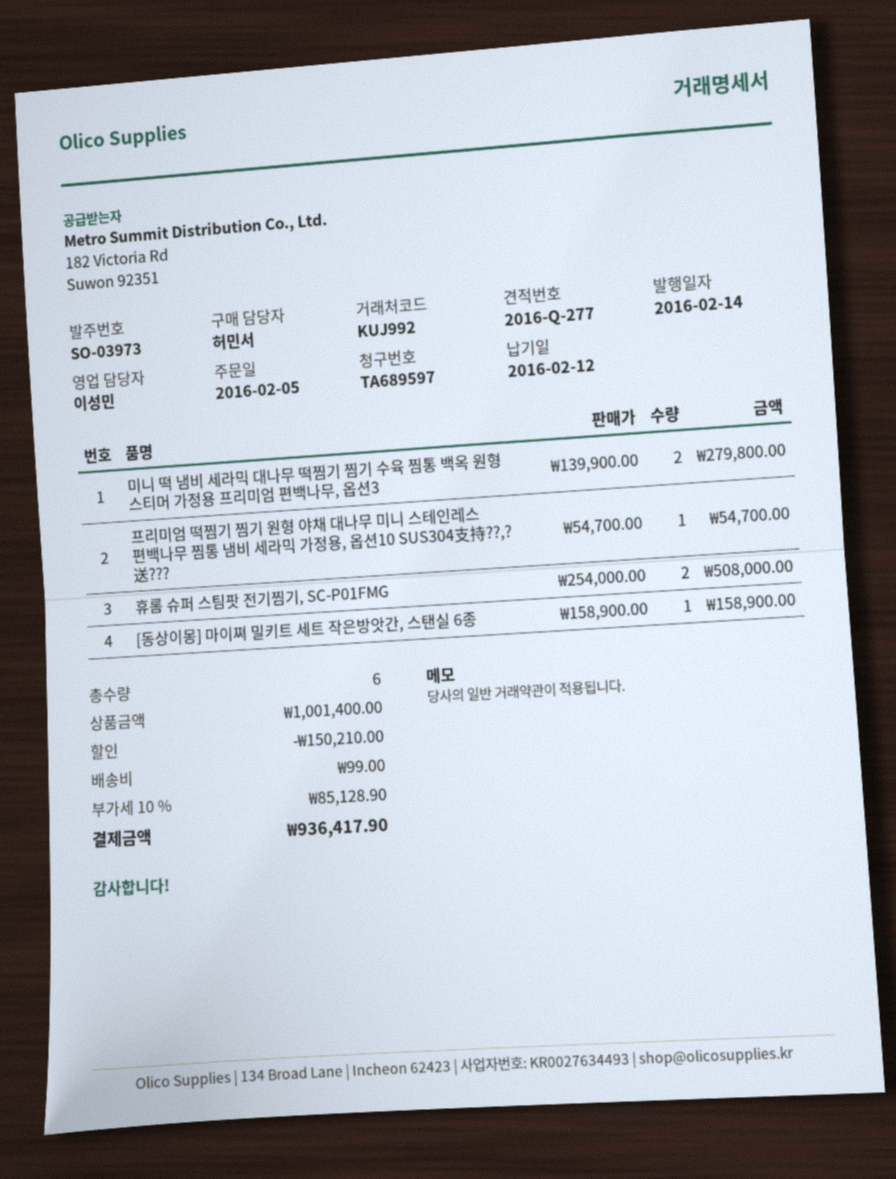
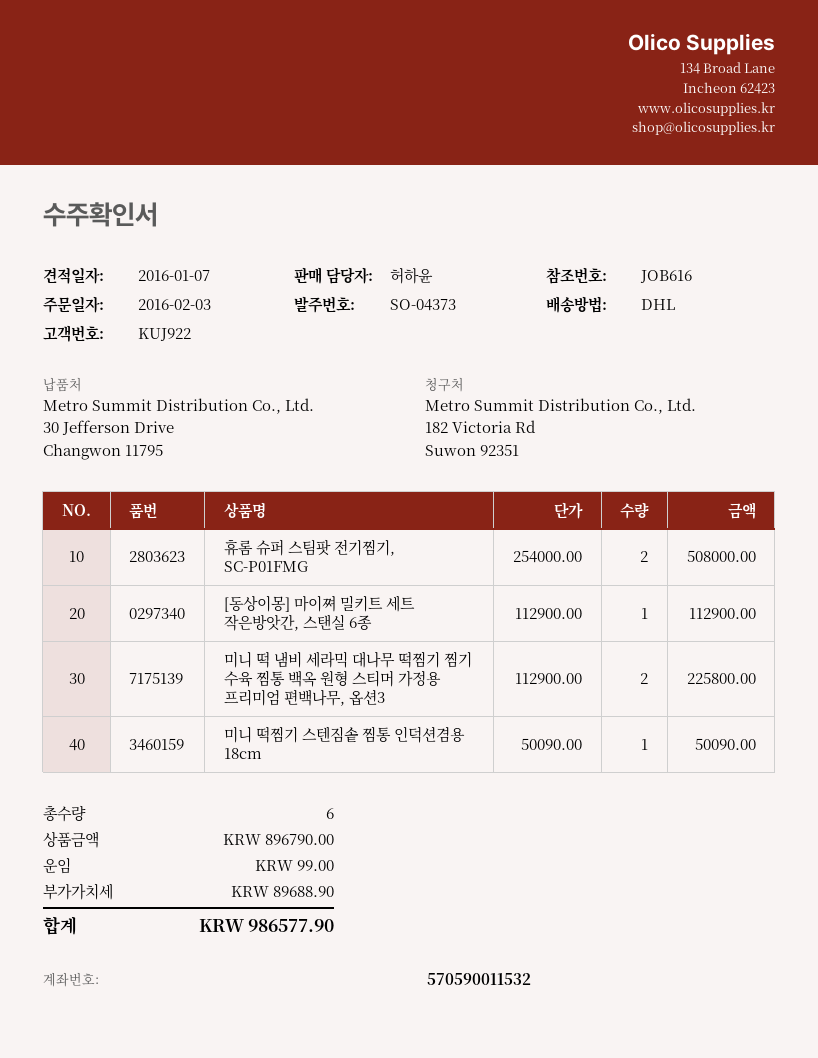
order number: SO-03973 -> SO-04373
order date: 2016-02-05 -> 2016-02-03
customer number: KUJ992 -> KUJ922
sales rep: 이성민 -> 허하윤
미니 떡 냄비 세라믹 대나무 떡찜기 찜기 수육 찜통 백옥 원형 스티머 가정용 프리미엄 편백나무, 옵션3: 2 x 139900.00 = 279800.00 -> 2 x 112900.00 = 225800.00
프리미엄 떡찜기 찜기 원형 야채 대나무 미니 스테인레스 편백나무 찜통 냄비 세라믹 가정용, 옵션10 SUS304支持??,?送???: 1 x 54700.00 = 54700.00 -> none
[동상이몽] 마이쪄 밀키트 세트 작은방앗간, 스탠실 6종: 1 x 158900.00 = 158900.00 -> 1 x 112900.00 = 112900.00
미니 떡찜기 스텐짐솥 찜통 인덕션겸용 18cm: none -> 1 x 50090.00 = 50090.00
subtotal: 1001400.00 -> 896790.00
discount: 150210.00 -> none
tax: 85128.90 -> 89688.90
total: 936417.90 -> 986577.90

